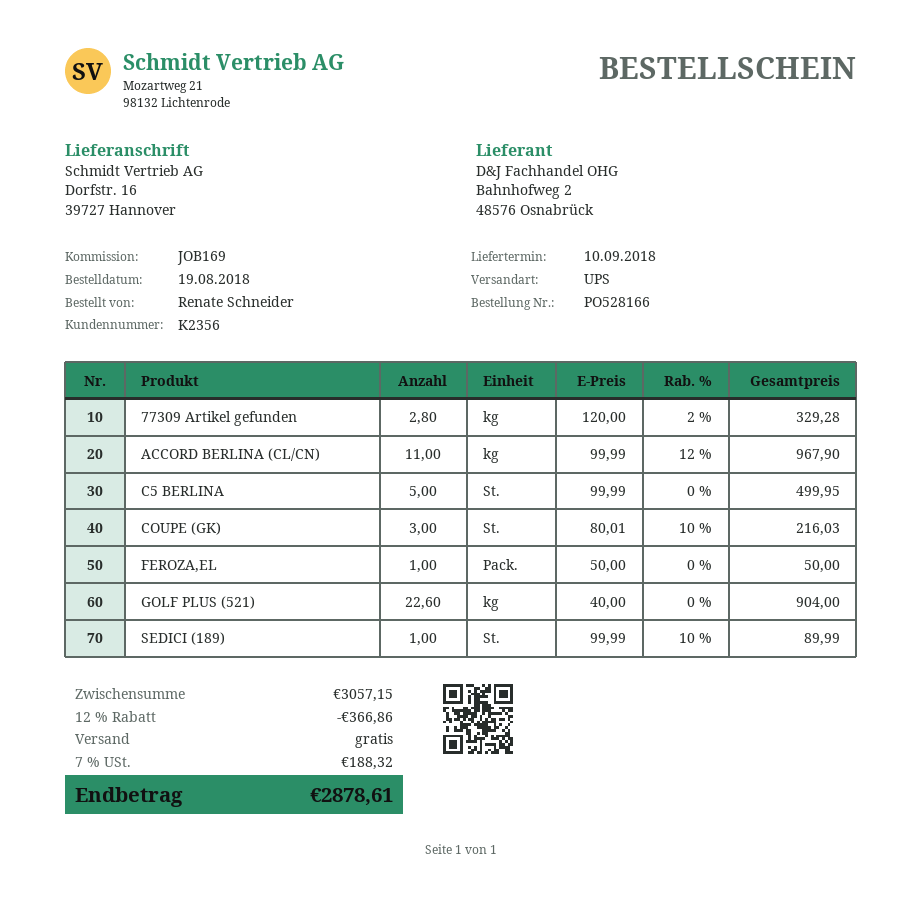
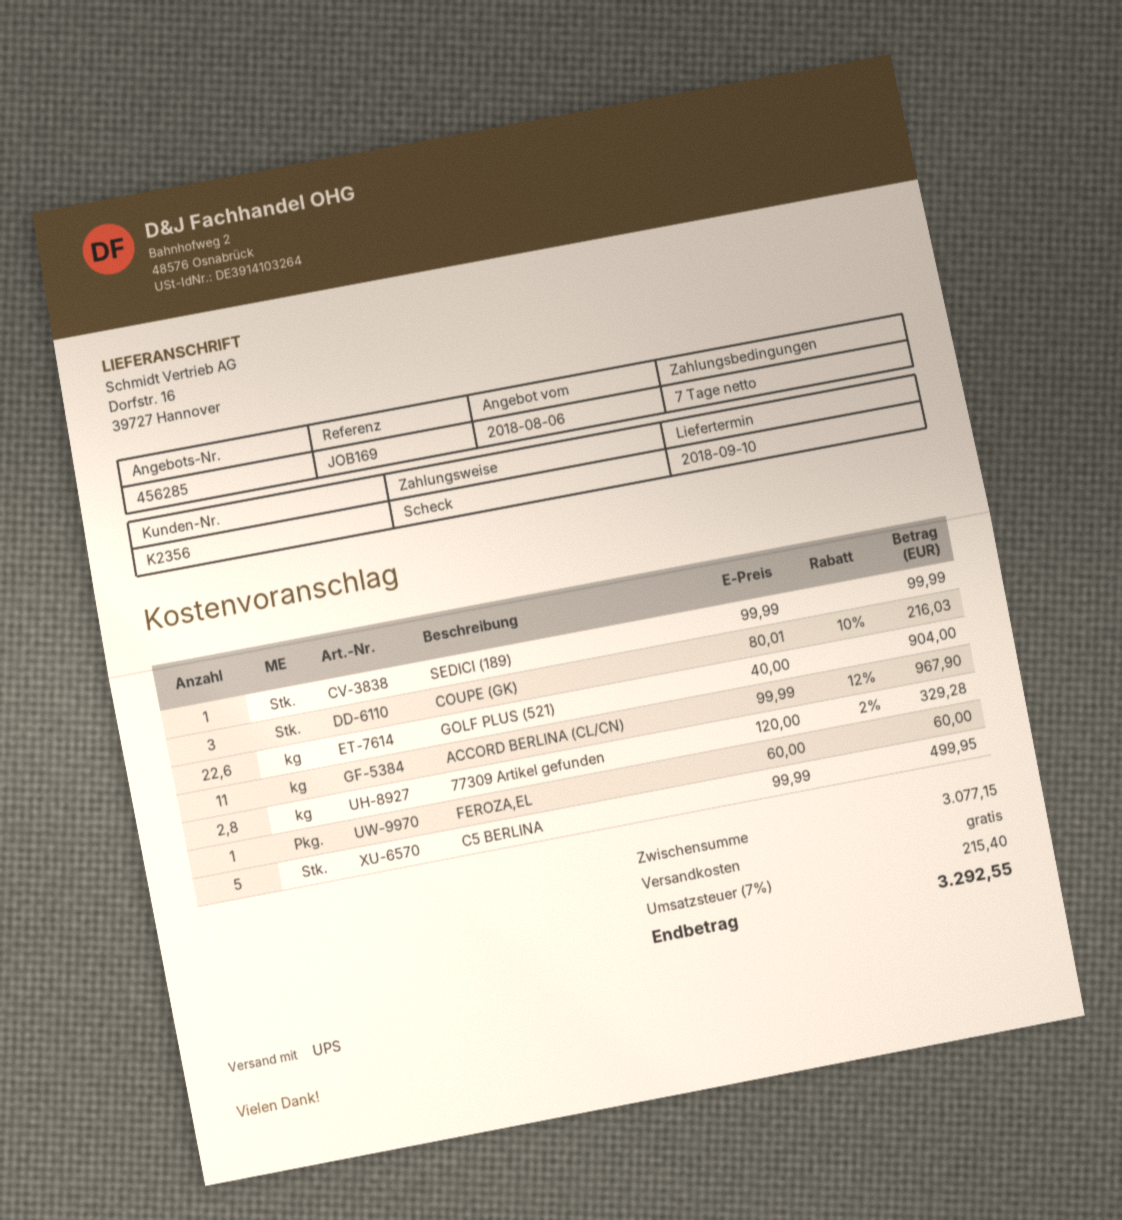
FEROZA,EL: 1 x 50.00 = 50.00 -> 1 x 60.00 = 60.00
SEDICI (189): 1 x 99.99 - 10% = 89.99 -> 1 x 99.99 = 99.99
subtotal: 3057.15 -> 3077.15
discount: 12% = 366.86 -> none
tax: 7% = 188.32 -> 7% = 215.40
total: 2878.61 -> 3292.55

